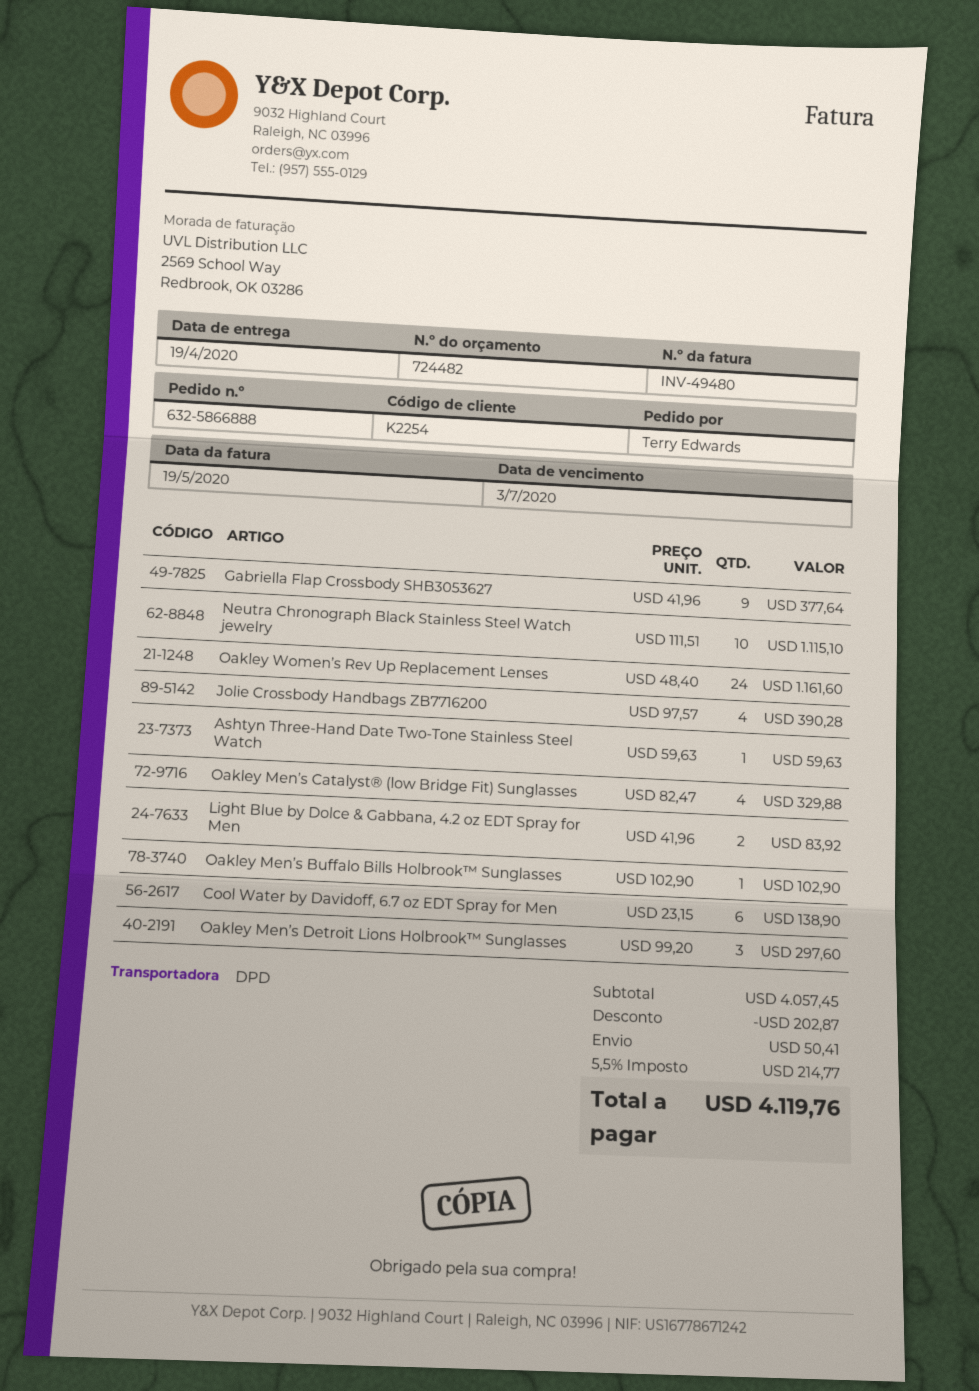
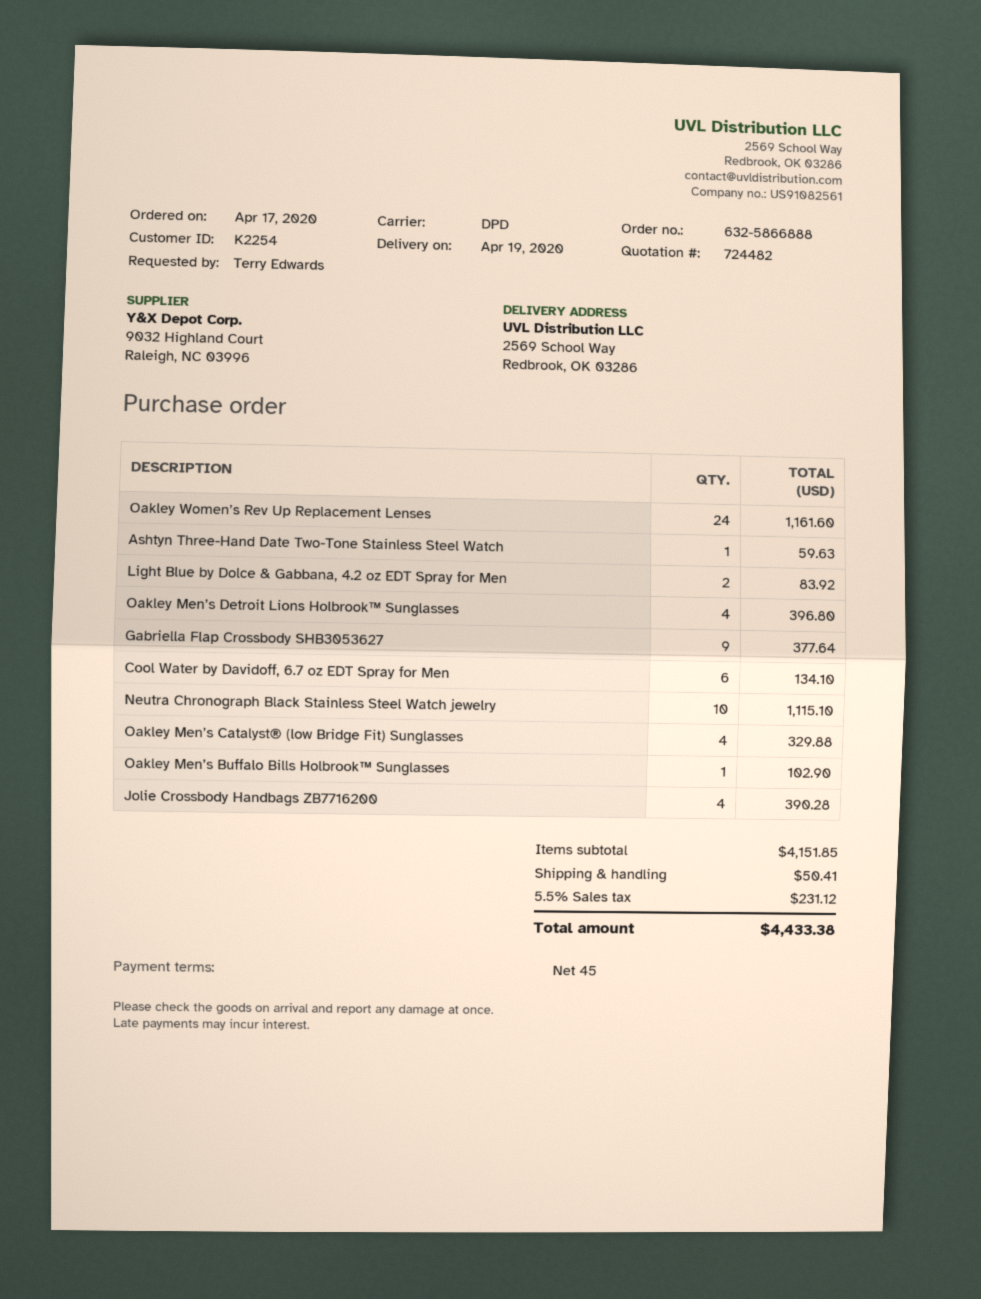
Cool Water by Davidoff, 6.7 oz EDT Spray for Men: 6 for 138.90 -> 6 for 134.10
Oakley Men’s Detroit Lions Holbrook™ Sunglasses: 3 for 297.60 -> 4 for 396.80
subtotal: 4057.45 -> 4151.85
discount: 202.87 -> none
tax: 5.5% = 214.77 -> 5.5% = 231.12
total: 4119.76 -> 4433.38

